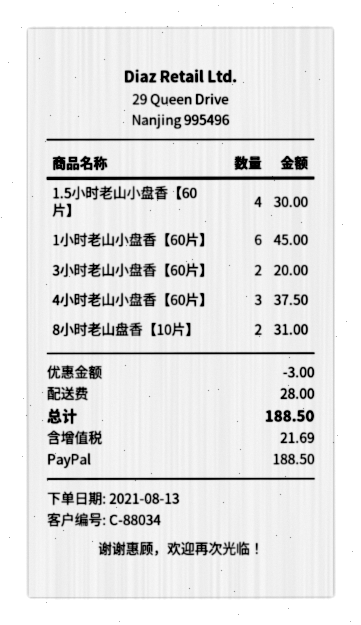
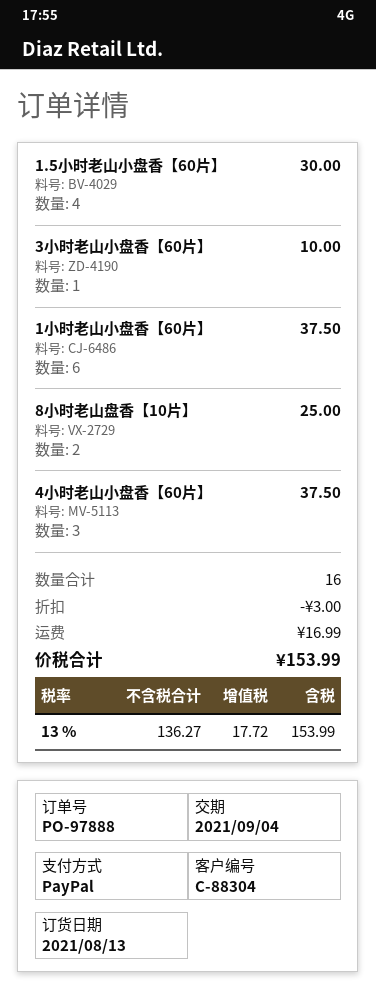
customer number: C-88034 -> C-88304
1小时老山小盘香【60片】: 6 for 45.00 -> 6 for 37.50
3小时老山小盘香【60片】: 2 for 20.00 -> 1 for 10.00
8小时老山盘香【10片】: 2 for 31.00 -> 2 for 25.00
shipping: 28.00 -> 16.99
tax: 21.69 -> 17.72
total: 188.50 -> 153.99

